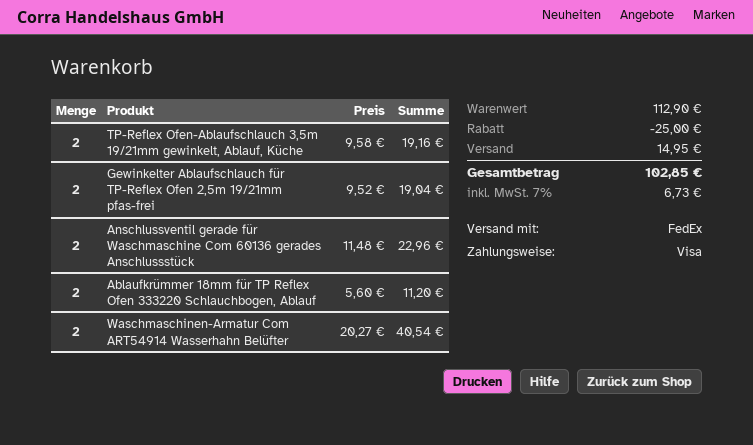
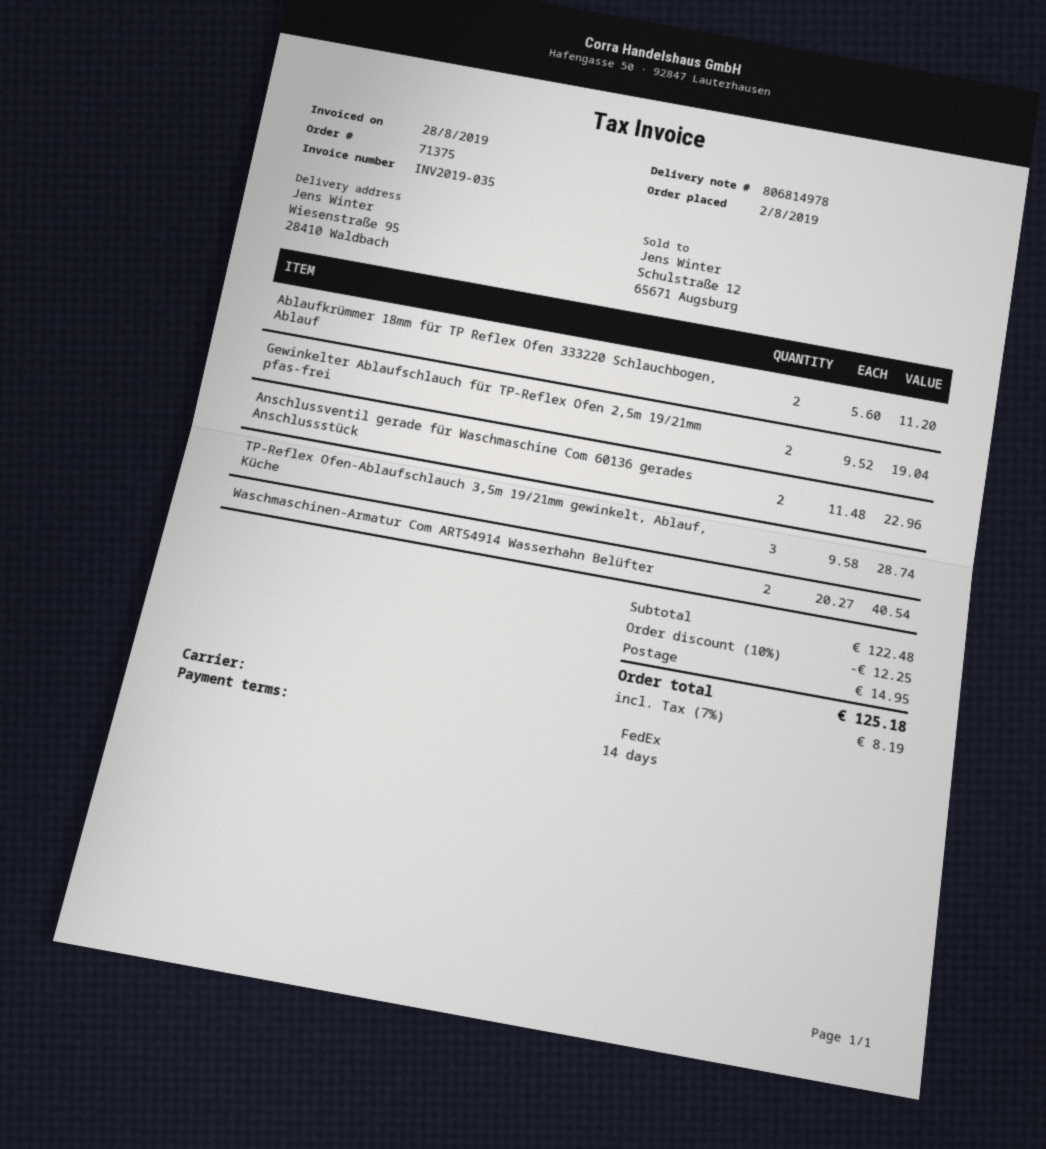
TP-Reflex Ofen-Ablaufschlauch 3,5m 19/21mm gewinkelt, Ablauf, Küche: 2 x 9.58 = 19.16 -> 3 x 9.58 = 28.74
subtotal: 112.90 -> 122.48
discount: 25.00 -> 12.25
tax: 7% = 6.73 -> 7% = 8.19
total: 102.85 -> 125.18

